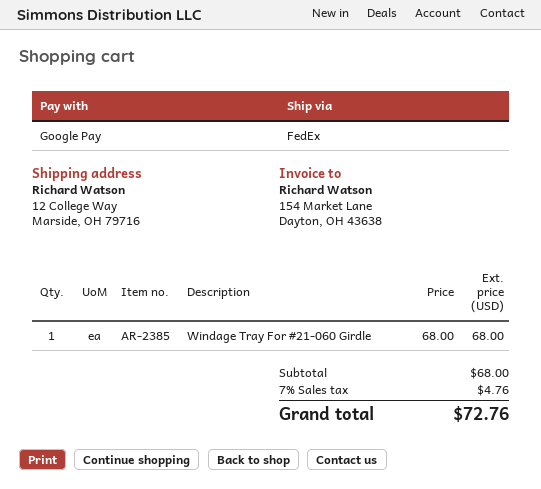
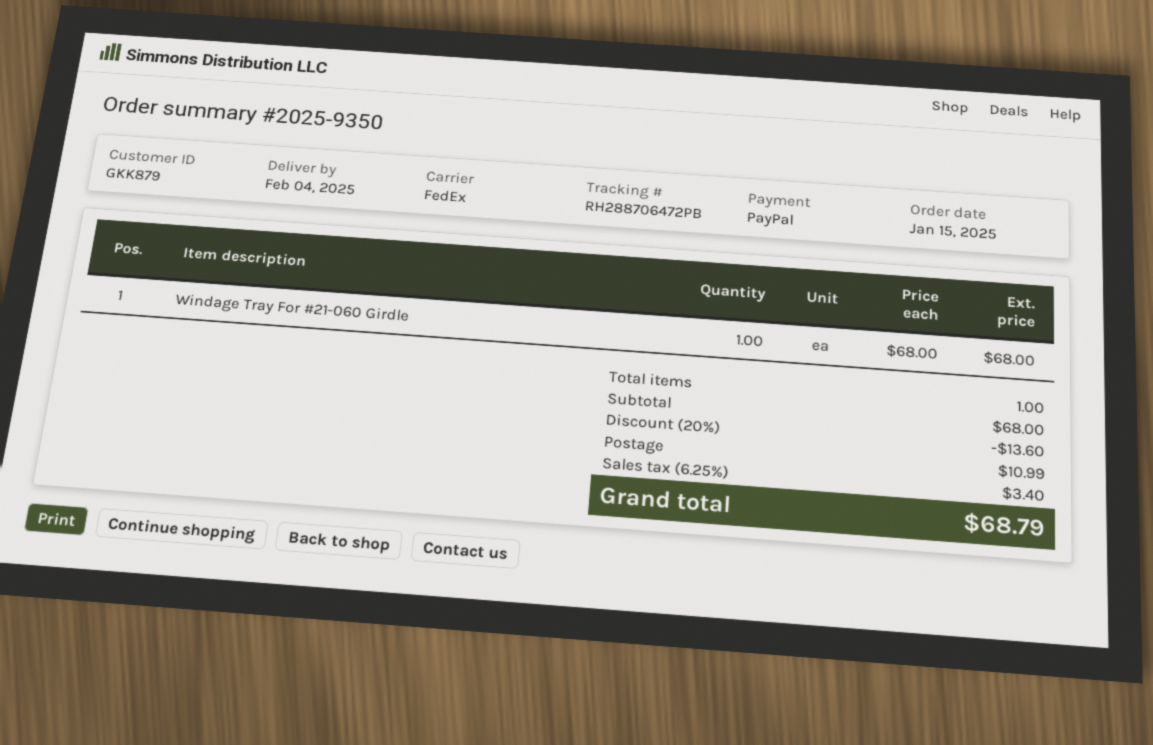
payment method: Google Pay -> PayPal
discount: none -> 20% = 13.60
shipping: none -> 10.99
tax: 7% = 4.76 -> 6.25% = 3.40
total: 72.76 -> 68.79

